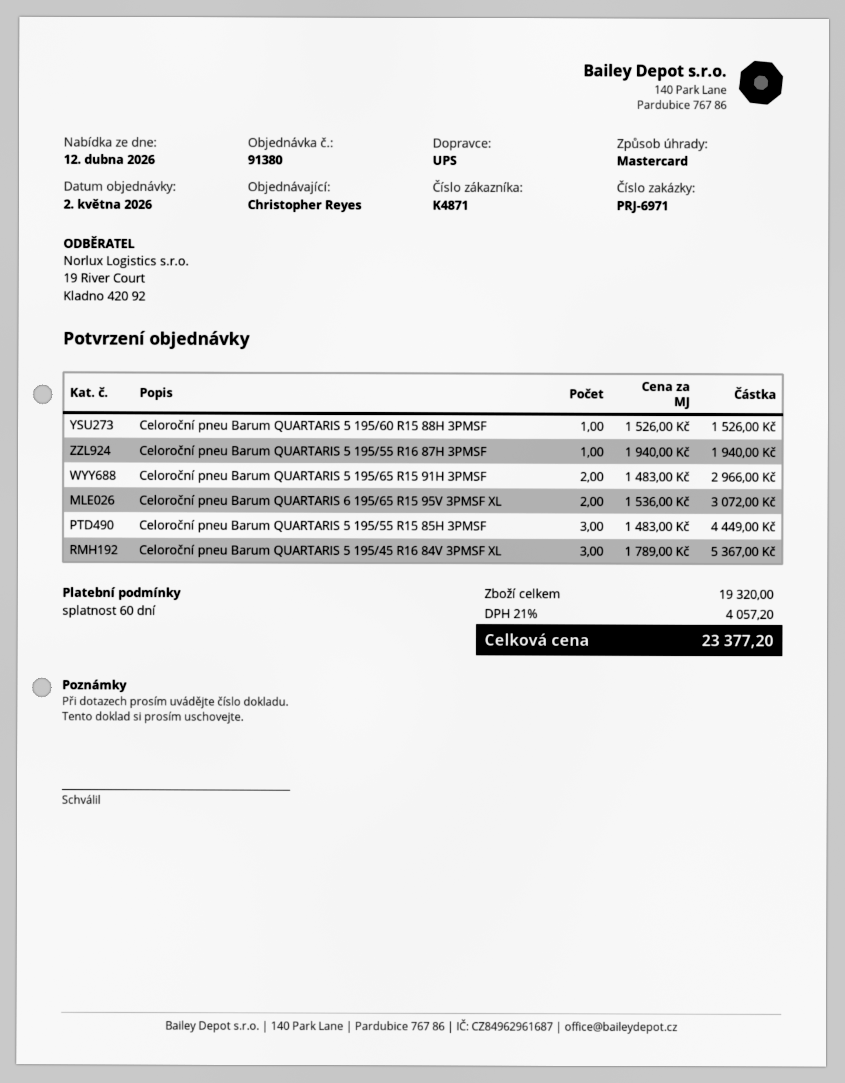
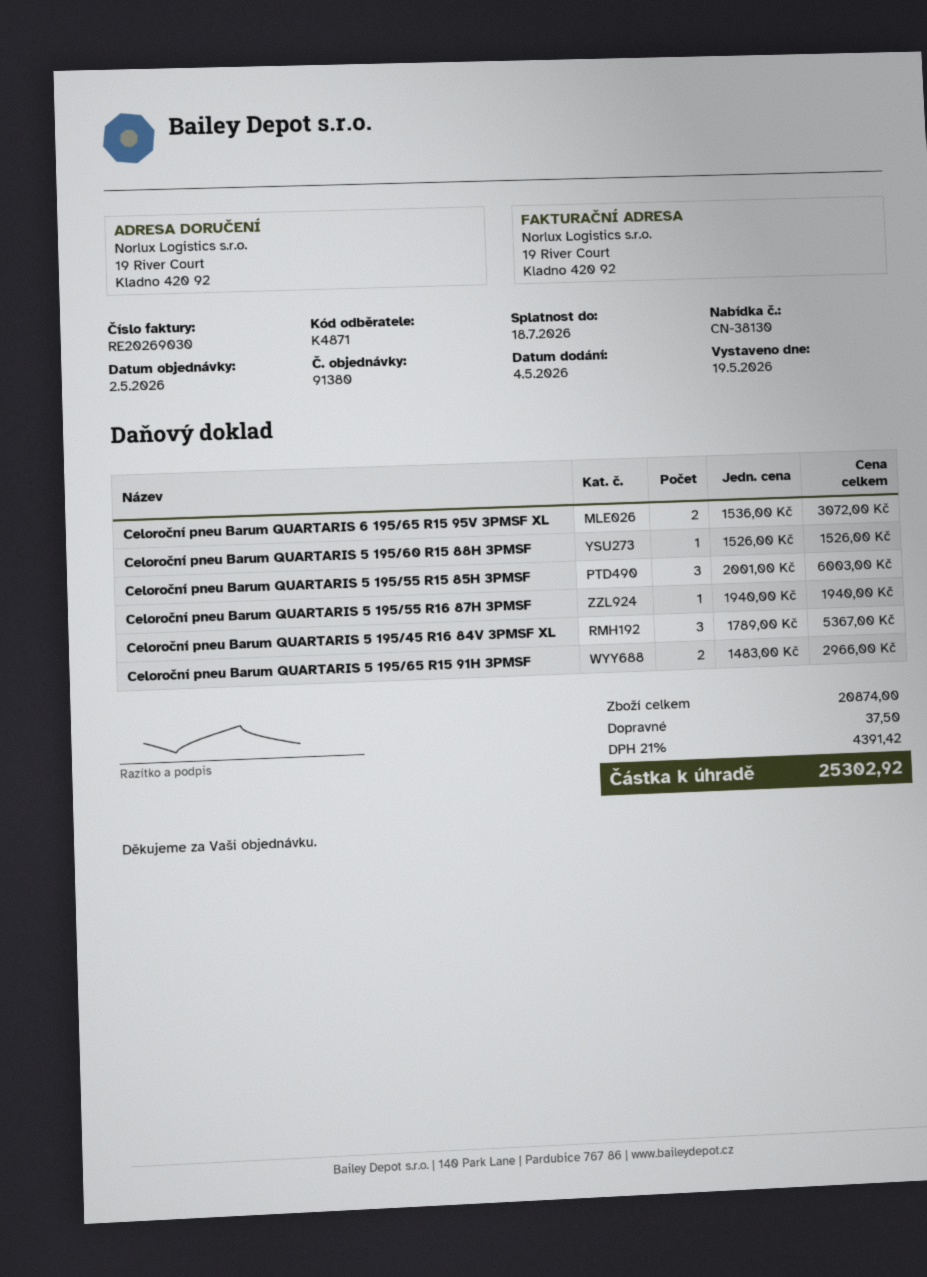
Celoroční pneu Barum QUARTARIS 5 195/55 R15 85H 3PMSF: 3 x 1483.00 = 4449.00 -> 3 x 2001.00 = 6003.00
subtotal: 19320.00 -> 20874.00
shipping: none -> 37.50
tax: 21% = 4057.20 -> 21% = 4391.42
total: 23377.20 -> 25302.92

